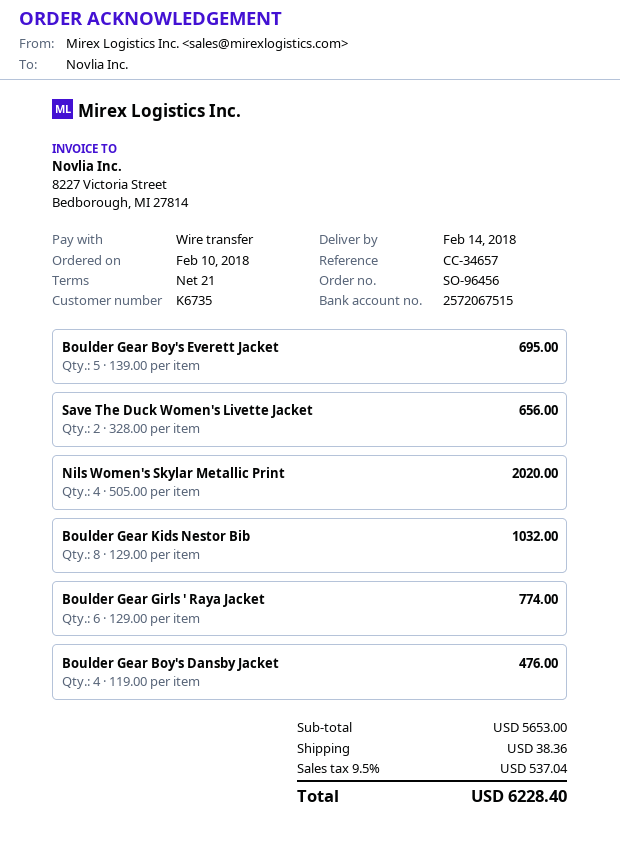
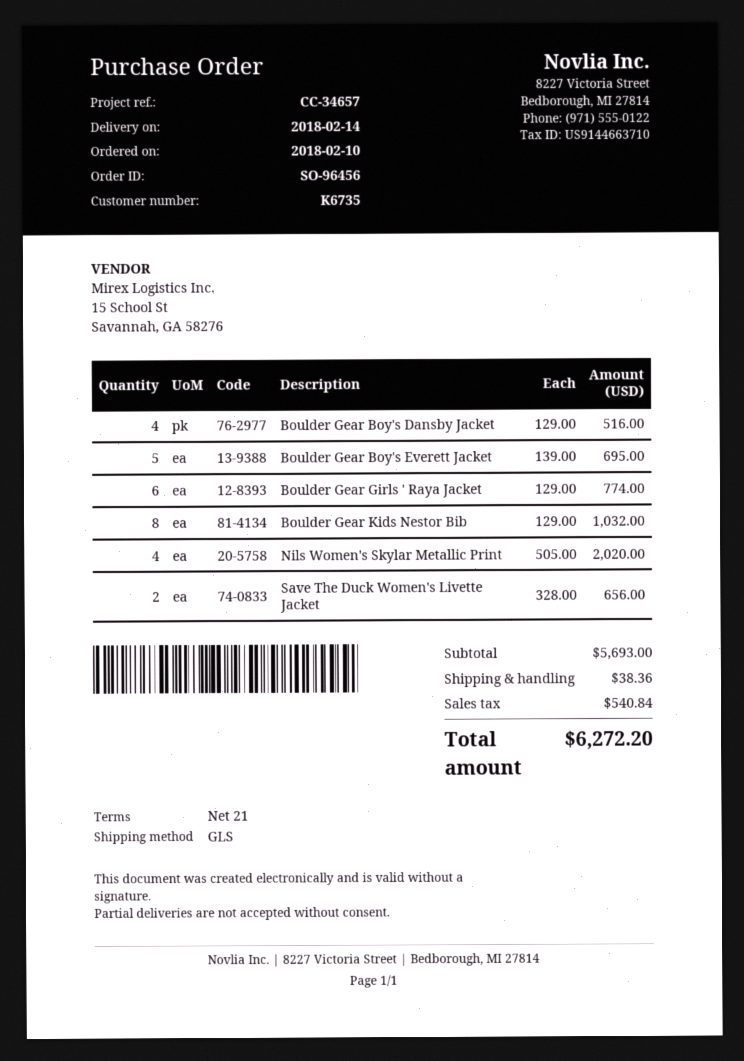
Boulder Gear Boy's Dansby Jacket: 4 x 119.00 = 476.00 -> 4 x 129.00 = 516.00
subtotal: 5653.00 -> 5693.00
tax: 537.04 -> 540.84
total: 6228.40 -> 6272.20

